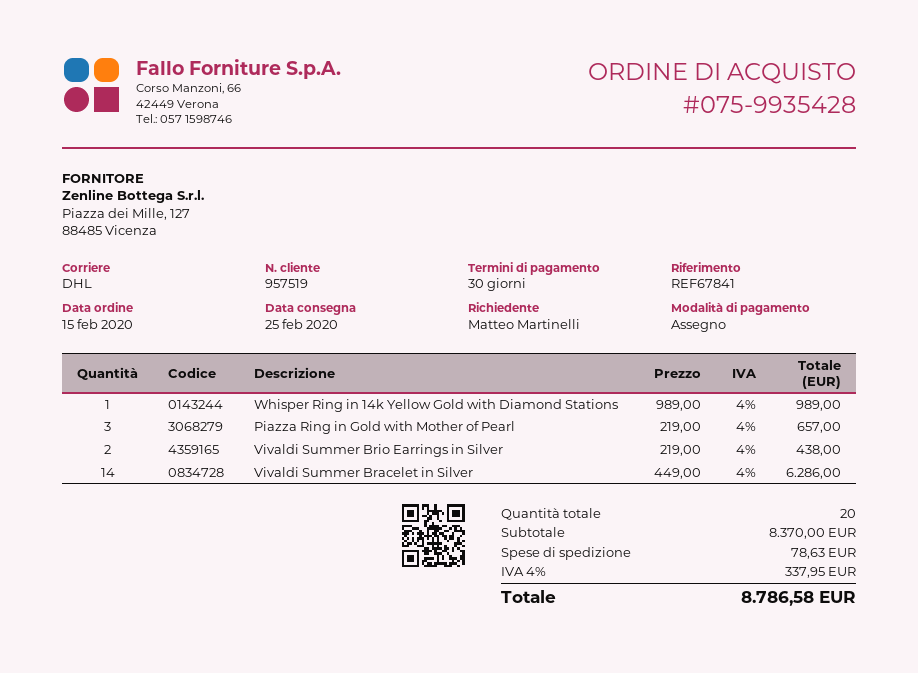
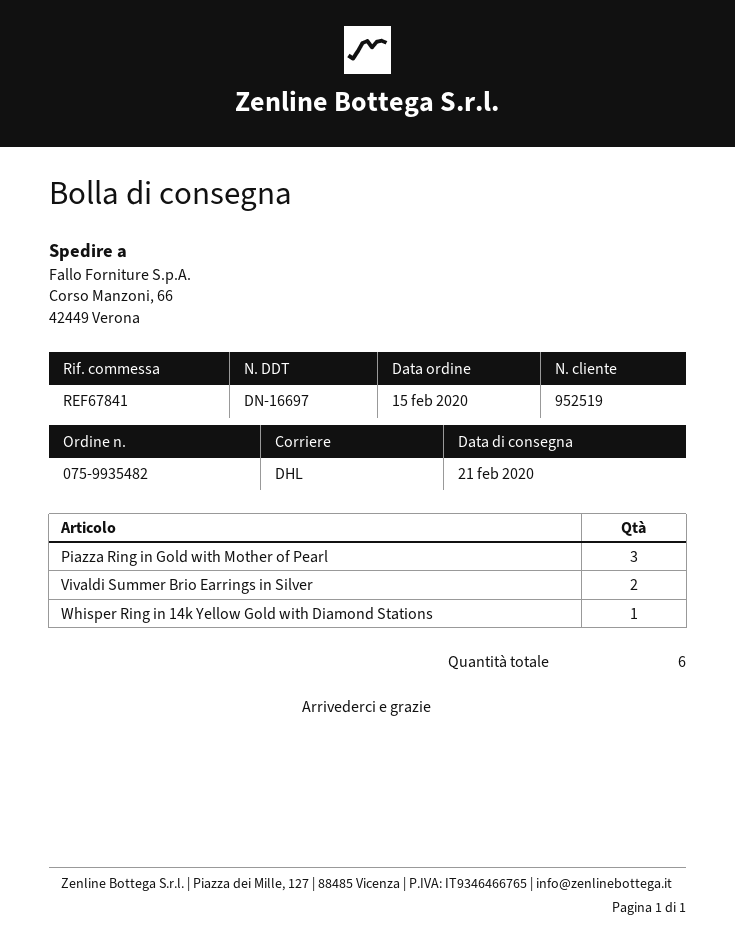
order number: 075-9935428 -> 075-9935482
delivery date: 2020-02-25 -> 2020-02-21
customer number: 957519 -> 952519
Vivaldi Summer Bracelet in Silver: 14 -> none
total quantity: 20 -> 6

